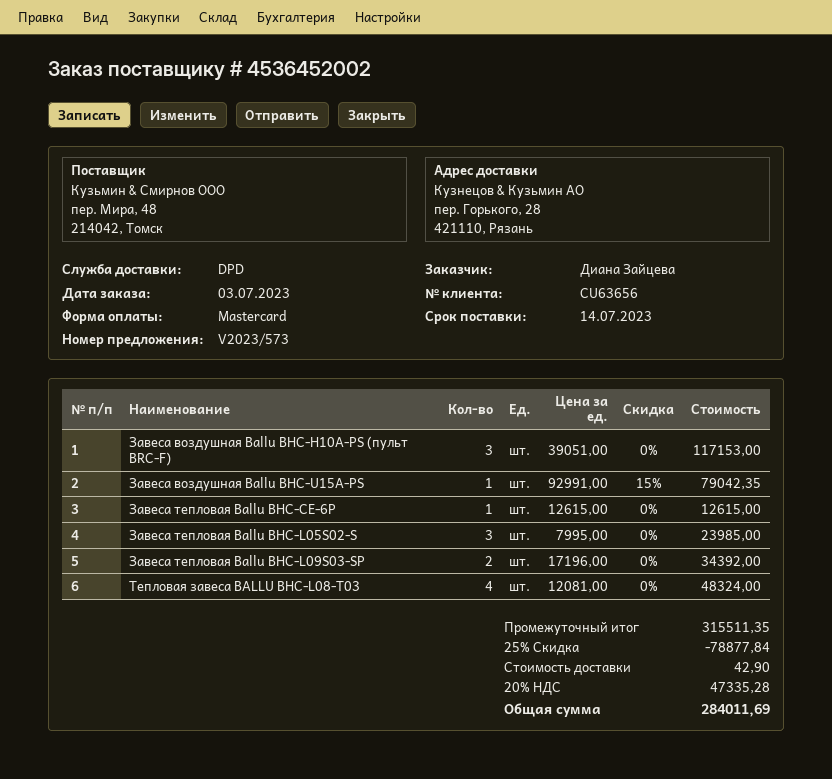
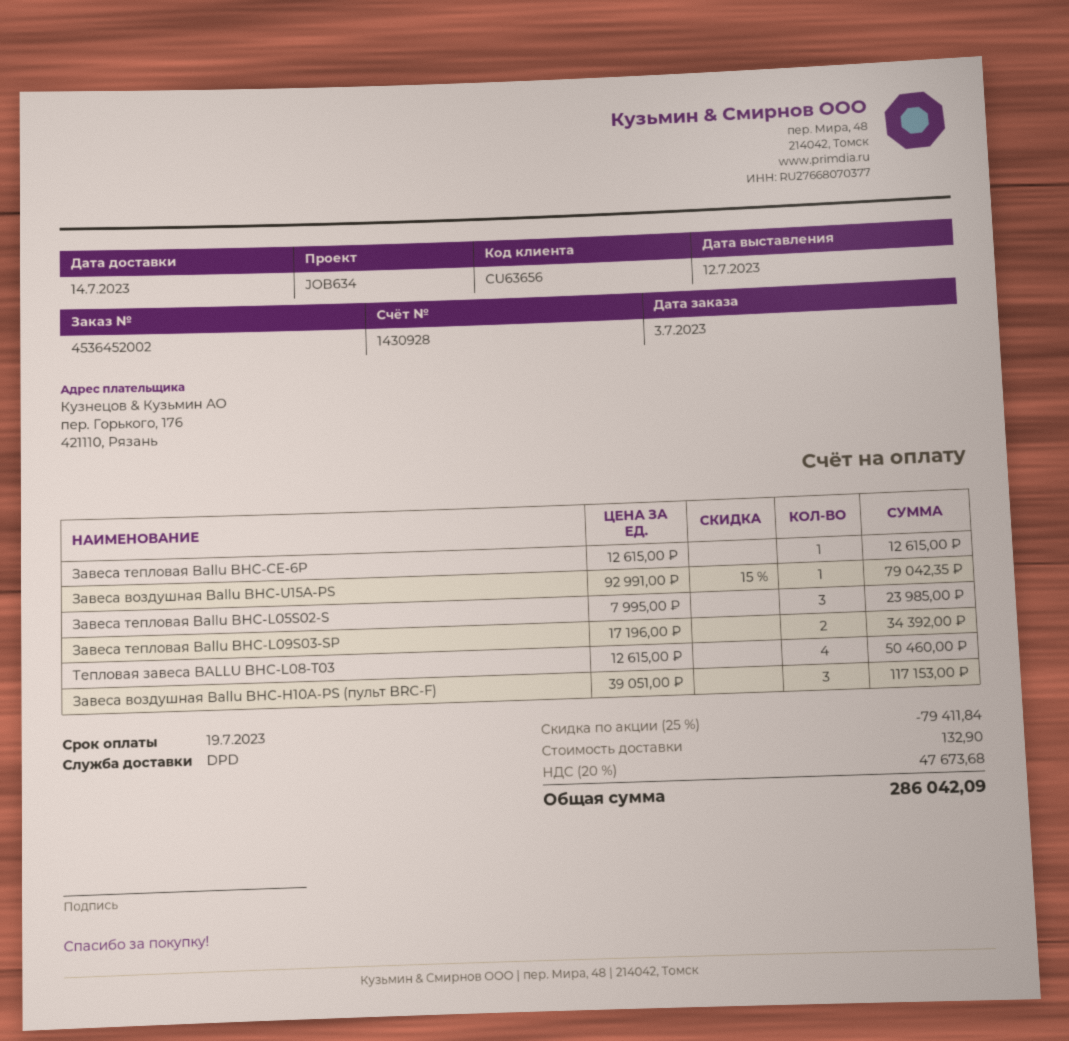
Тепловая завеса BALLU BHC-L08-T03: 4 x 12081.00 = 48324.00 -> 4 x 12615.00 = 50460.00
discount: 25% = 78877.84 -> 25% = 79411.84
shipping: 42.90 -> 132.90
tax: 20% = 47335.28 -> 20% = 47673.68
total: 284011.69 -> 286042.09

